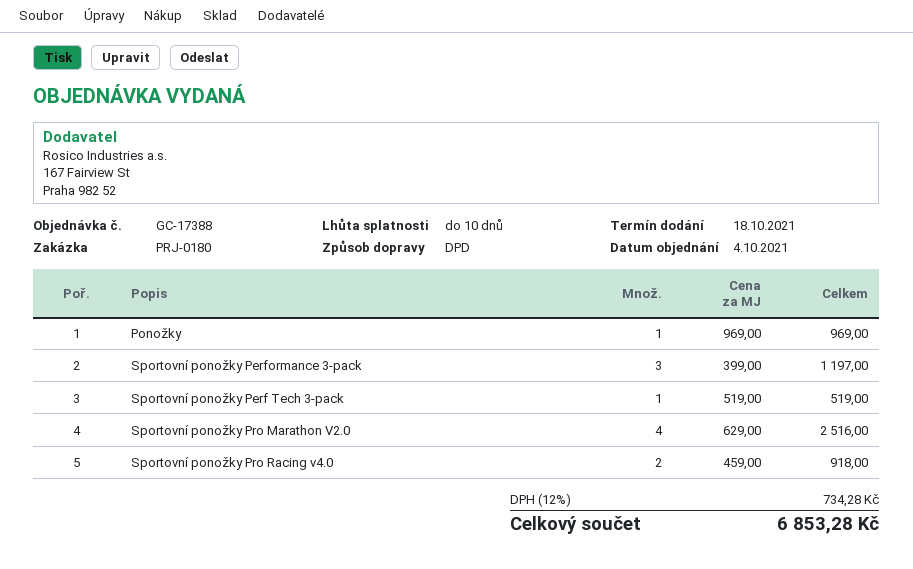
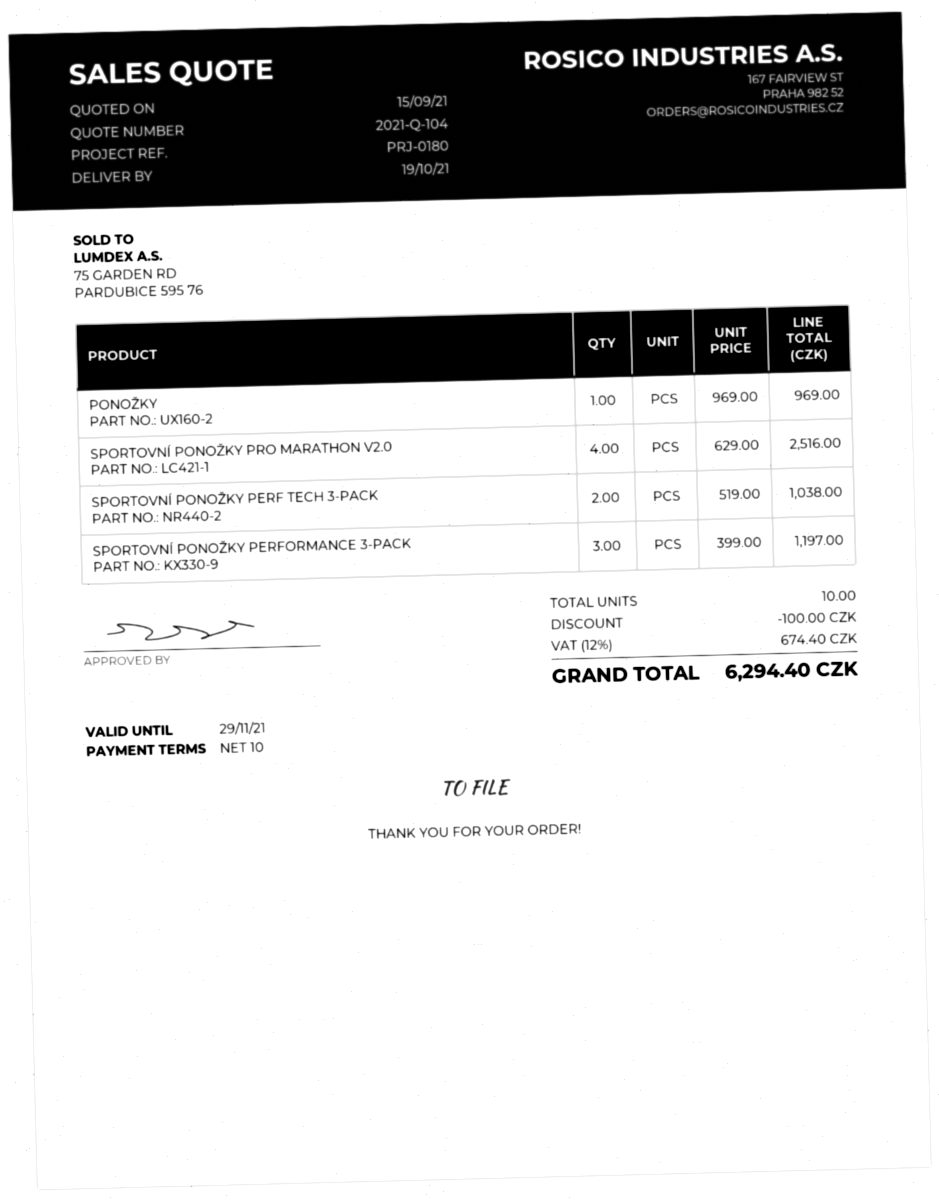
delivery date: 2021-10-18 -> 2021-10-19
Sportovní ponožky Perf Tech 3-pack: 1 x 519.00 = 519.00 -> 2 x 519.00 = 1038.00
Sportovní ponožky Pro Racing v4.0: 2 x 459.00 = 918.00 -> none
discount: none -> 100.00
tax: 12% = 734.28 -> 12% = 674.40
total: 6853.28 -> 6294.40

